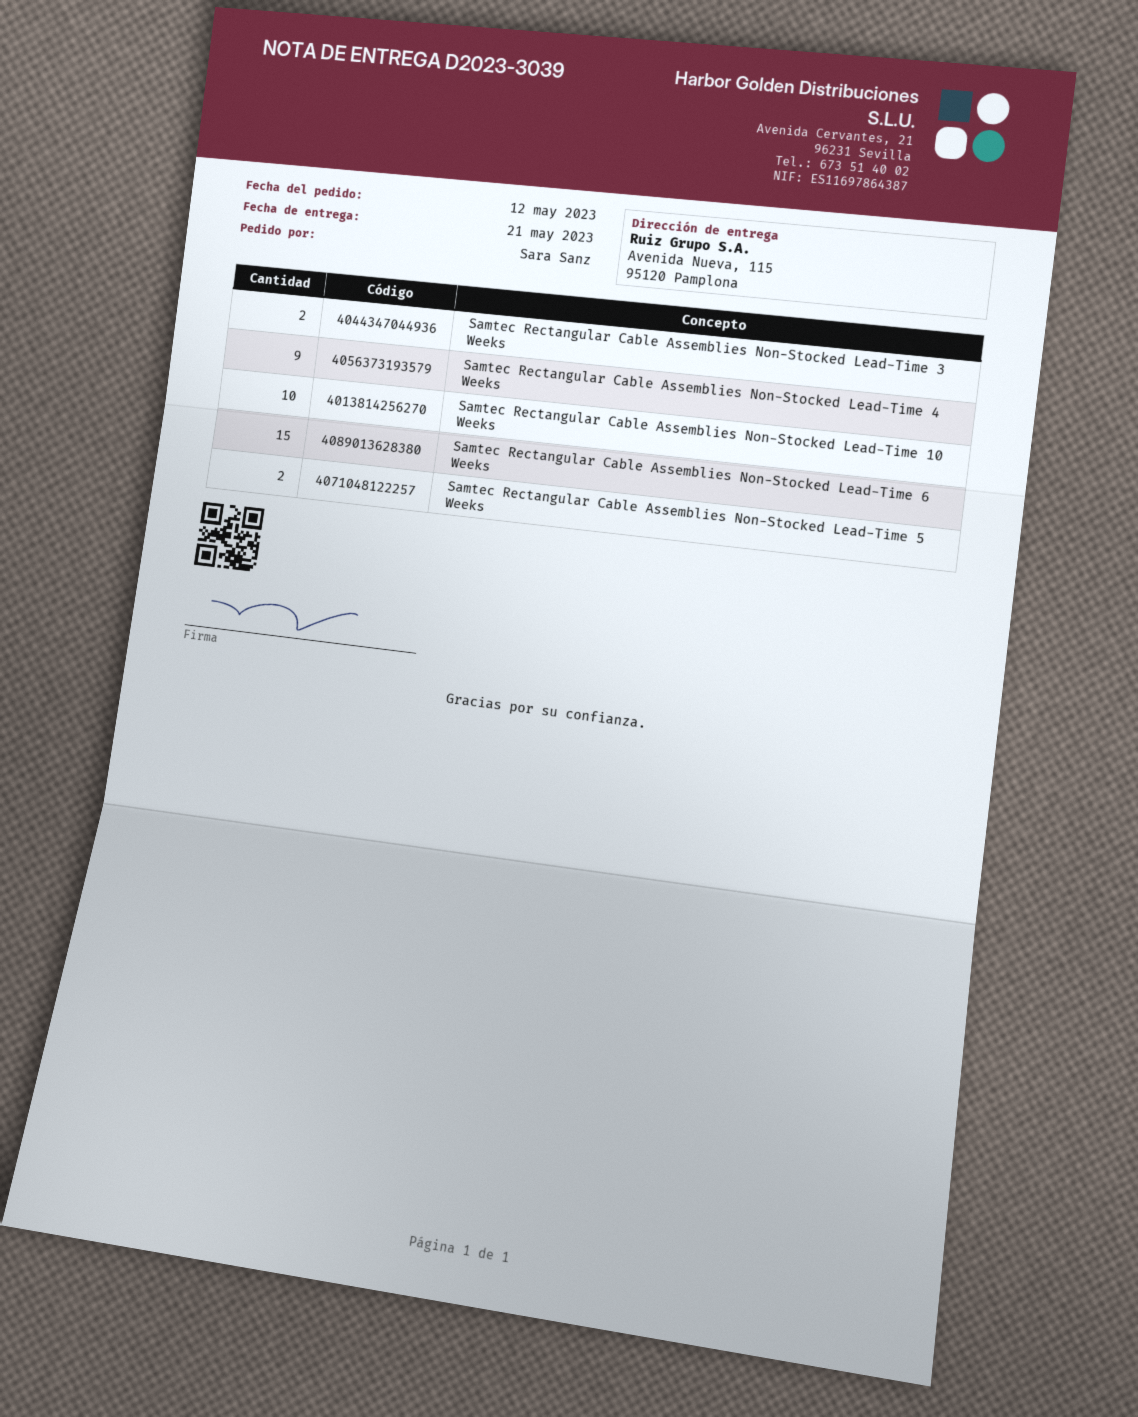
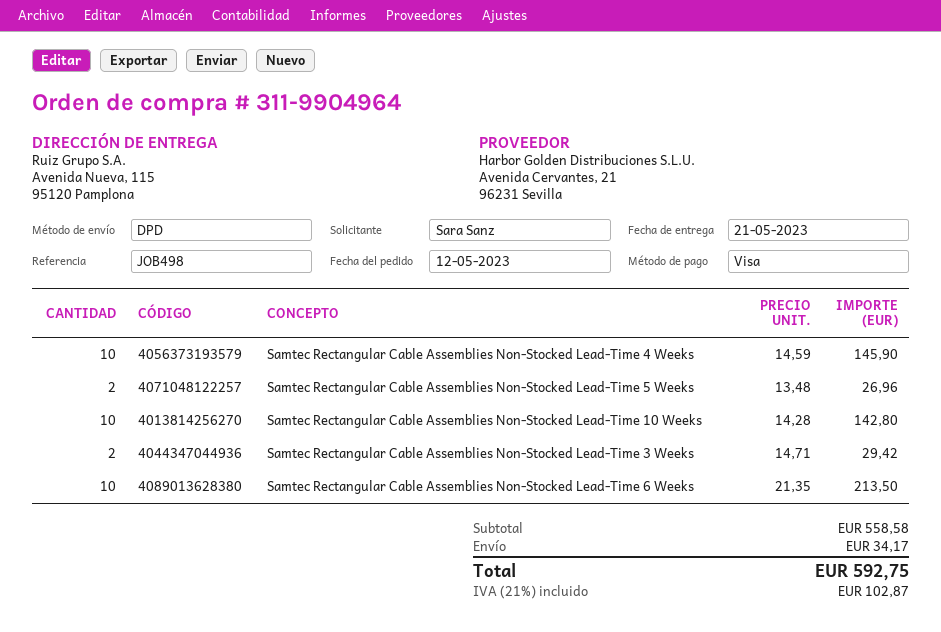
Samtec Rectangular Cable Assemblies Non-Stocked Lead-Time 4 Weeks: 9 -> 10
Samtec Rectangular Cable Assemblies Non-Stocked Lead-Time 6 Weeks: 15 -> 10

